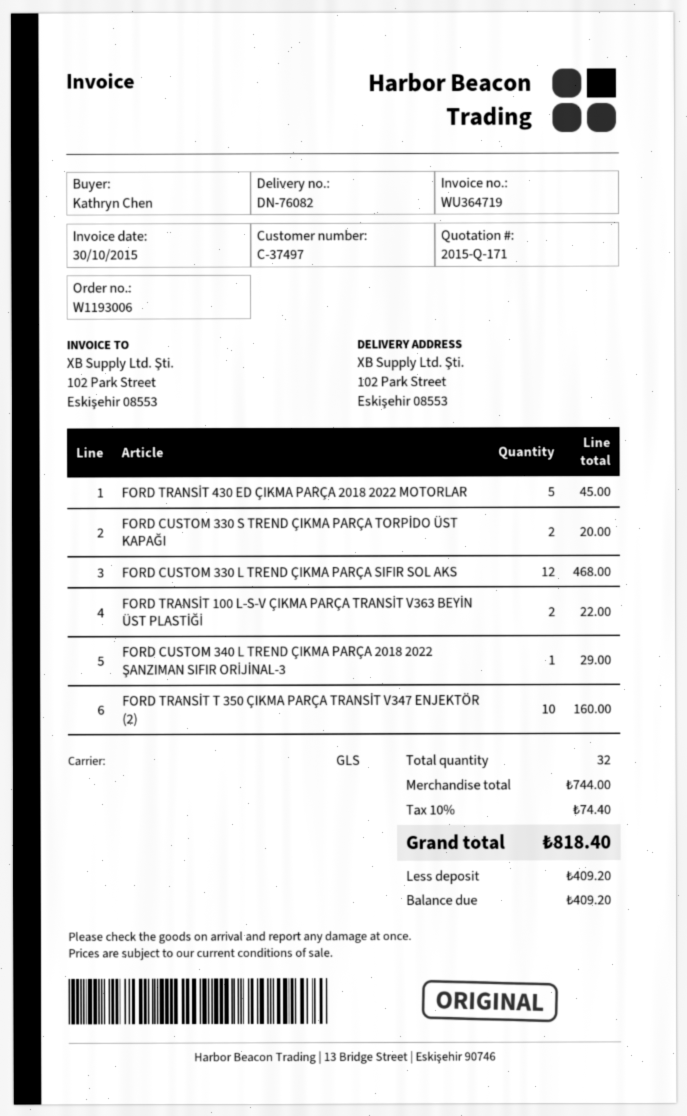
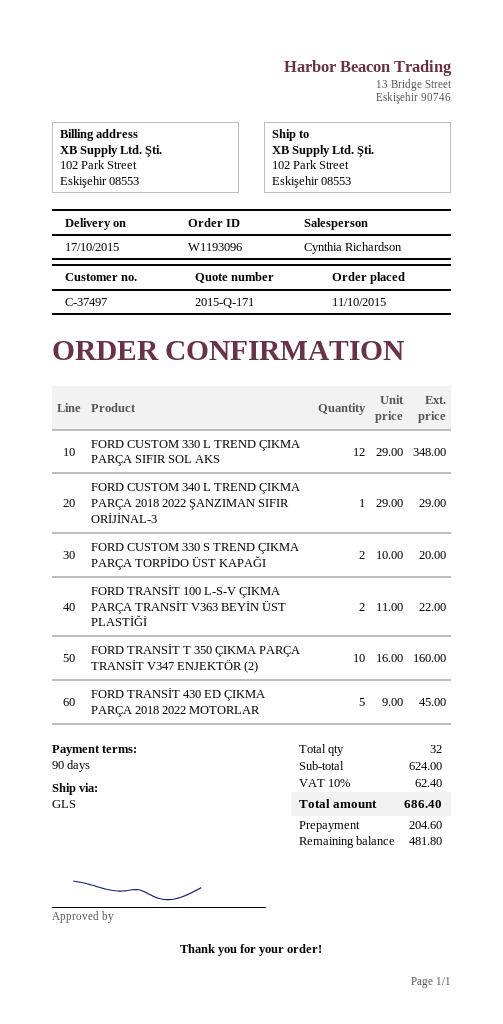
order number: W1193006 -> W1193096
FORD CUSTOM 330 L TREND ÇIKMA PARÇA SIFIR SOL AKS: 12 for 468.00 -> 12 for 348.00
subtotal: 744.00 -> 624.00
tax: 10% = 74.40 -> 10% = 62.40
total: 818.40 -> 686.40
deposit: 409.20 -> 204.60
balance: 409.20 -> 481.80

